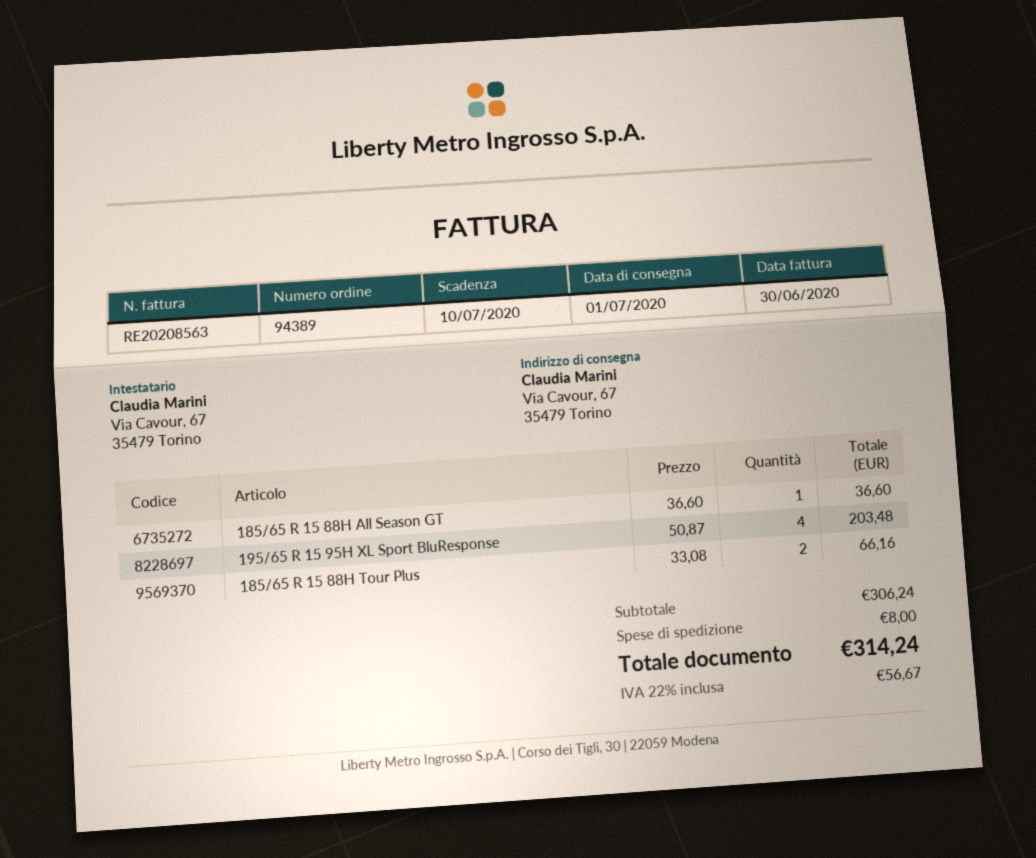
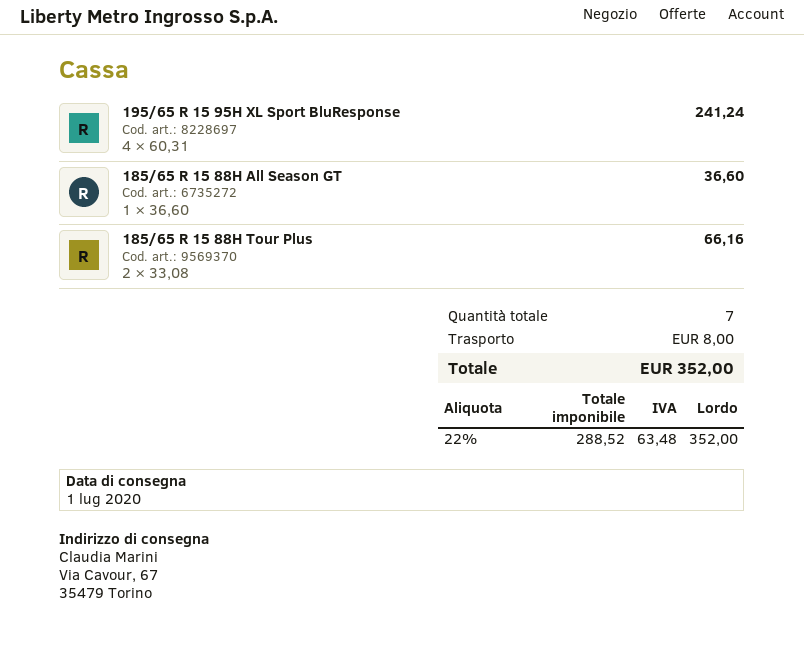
195/65 R 15 95H XL Sport BluResponse: 4 x 50.87 = 203.48 -> 4 x 60.31 = 241.24
tax: 22% = 56.67 -> 22% = 63.48
total: 314.24 -> 352.00

